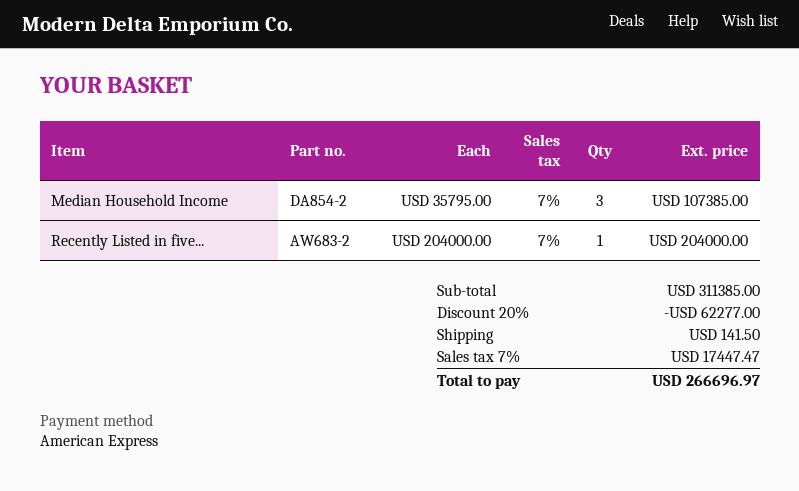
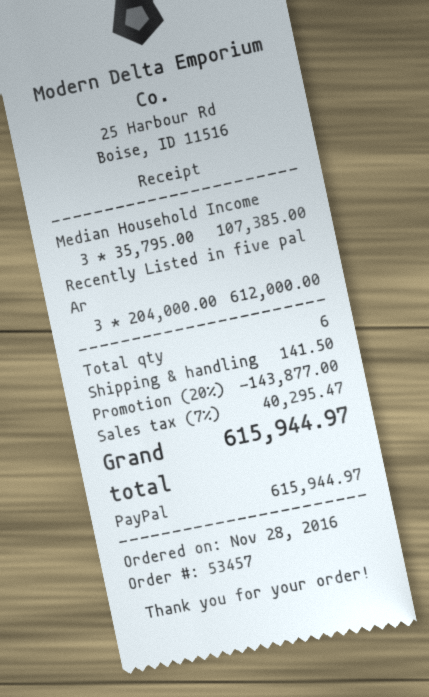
payment method: American Express -> PayPal
Recently Listed in five...: 1 x 204000.00 = 204000.00 -> 3 x 204000.00 = 612000.00
discount: 20% = 62277.00 -> 20% = 143877.00
tax: 7% = 17447.47 -> 7% = 40295.47
total: 266696.97 -> 615944.97

